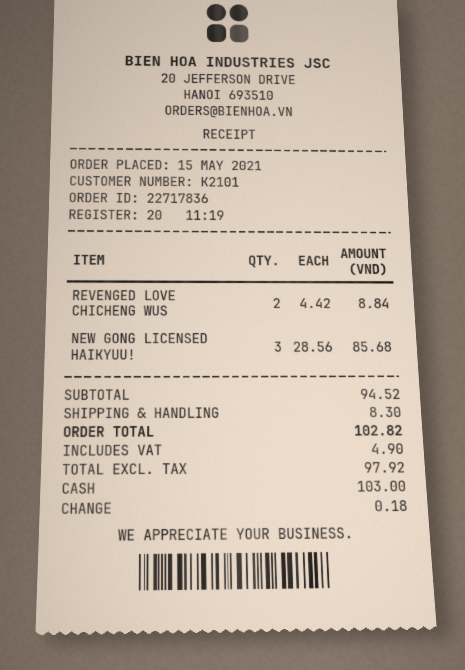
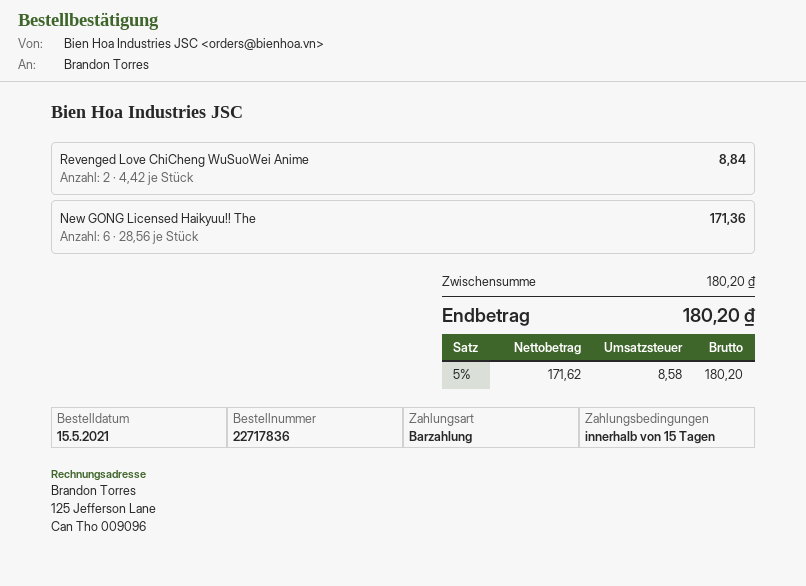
NEW GONG LICENSED HAIKYUU!: 3 x 28.56 = 85.68 -> 6 x 28.56 = 171.36
subtotal: 94.52 -> 180.20
shipping: 8.30 -> none
net: 97.92 -> 171.62
tax: 4.90 -> 8.58
total: 102.82 -> 180.20

